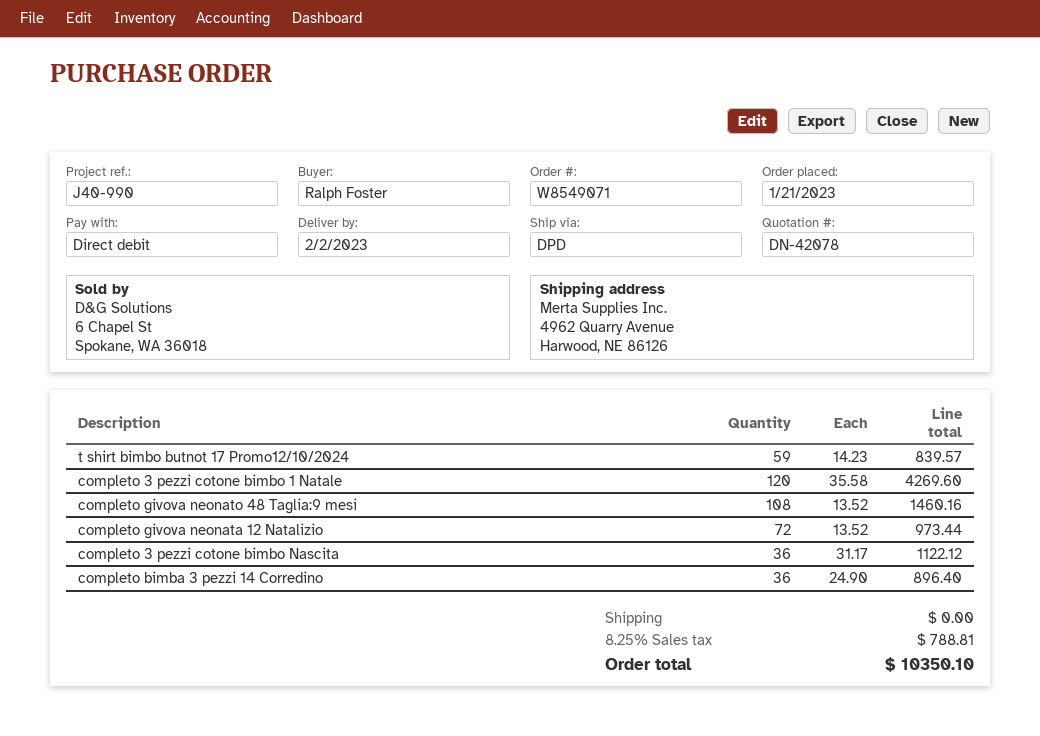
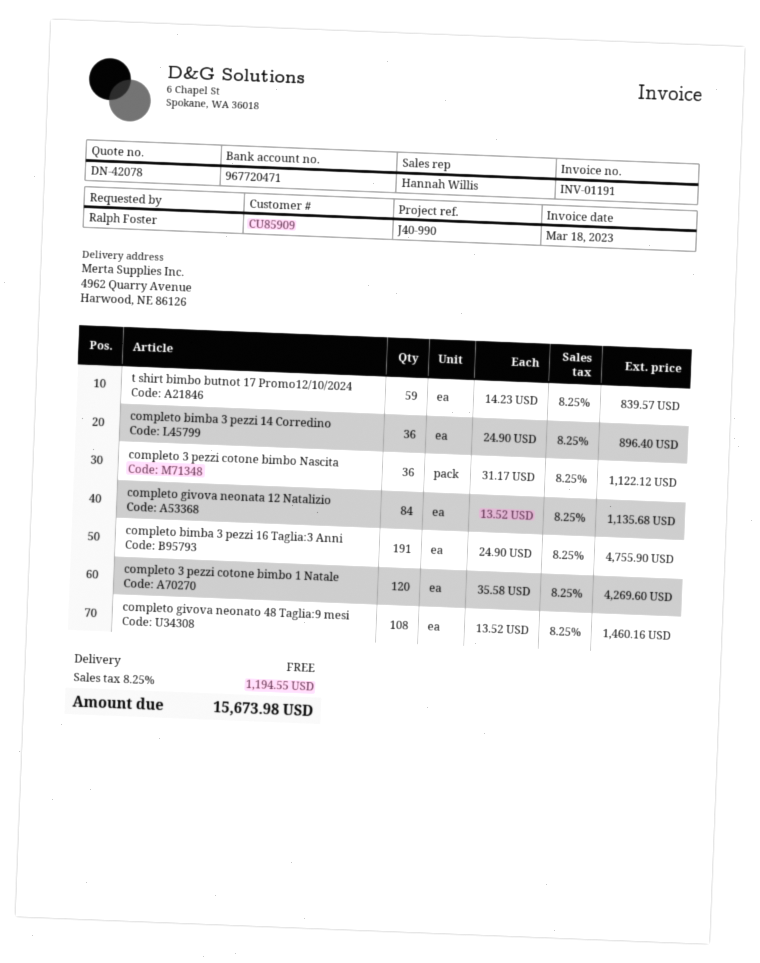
completo givova neonata 12 Natalizio: 72 x 13.52 = 973.44 -> 84 x 13.52 = 1135.68
completo bimba 3 pezzi 16 Taglia:3 Anni: none -> 191 x 24.90 = 4755.90
tax: 8.25% = 788.81 -> 8.25% = 1194.55
total: 10350.10 -> 15673.98

